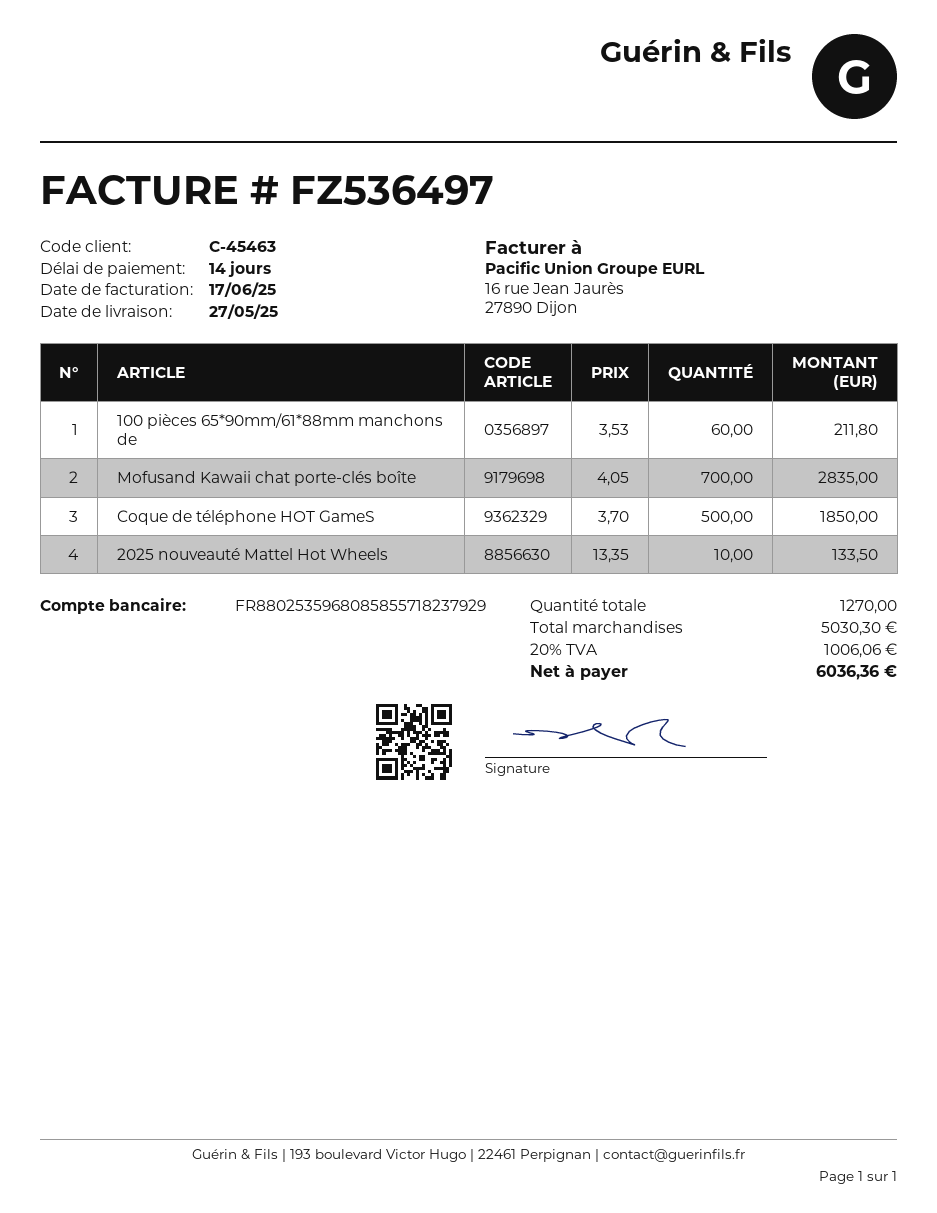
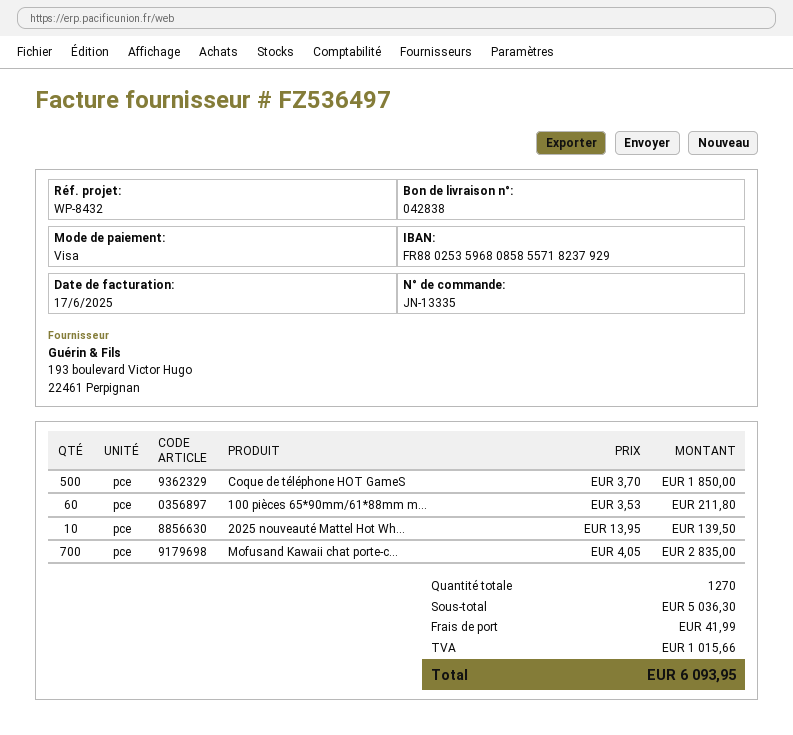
2025 nouveauté Mattel Hot Wheels: 10 x 13.35 = 133.50 -> 10 x 13.95 = 139.50
subtotal: 5030.30 -> 5036.30
shipping: none -> 41.99
tax: 1006.06 -> 1015.66
total: 6036.36 -> 6093.95

